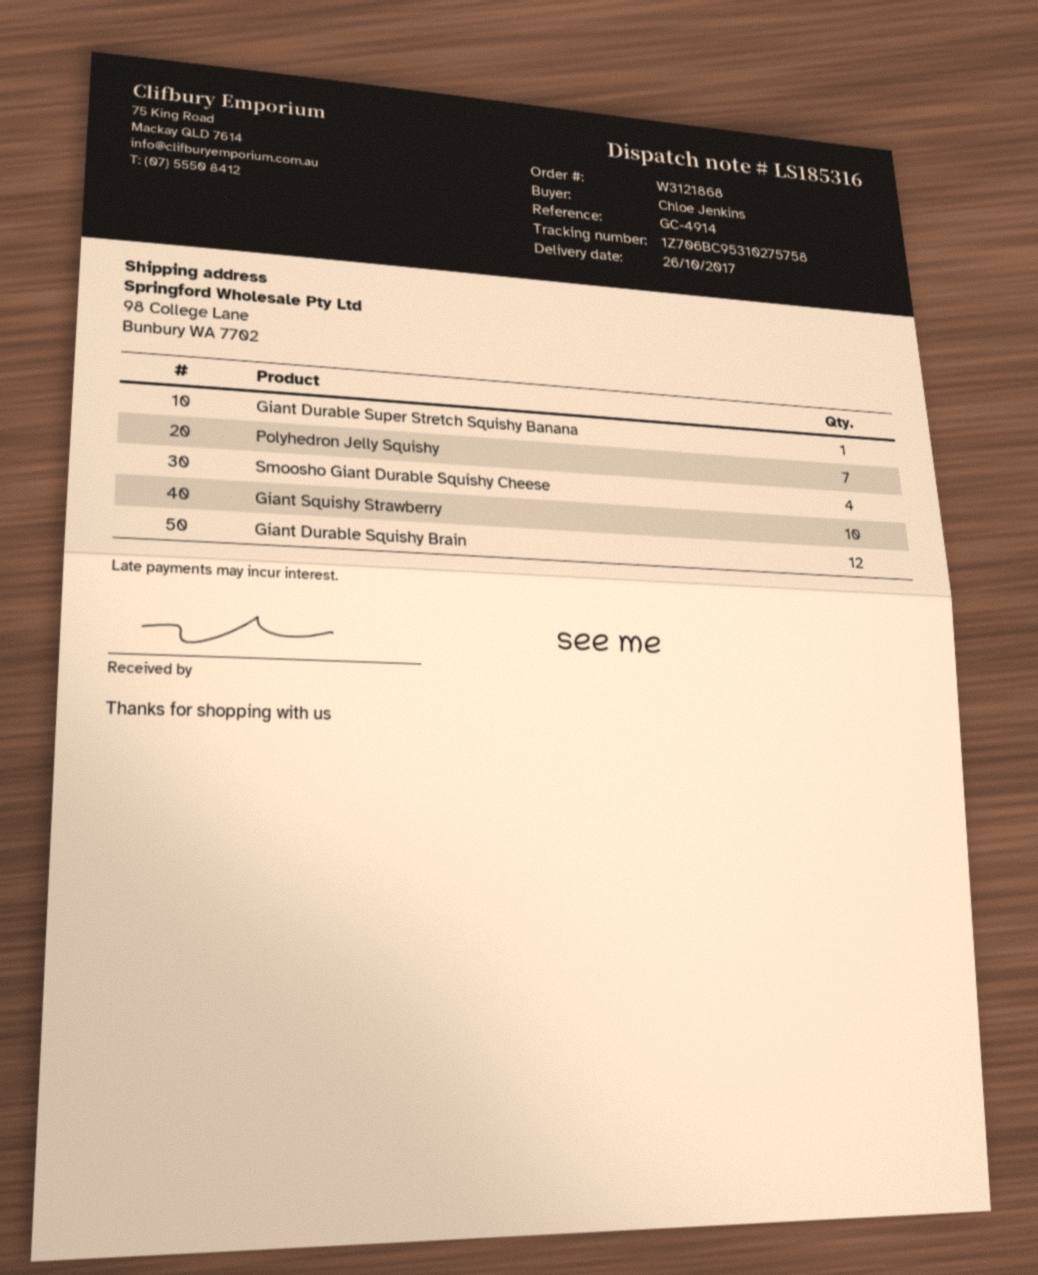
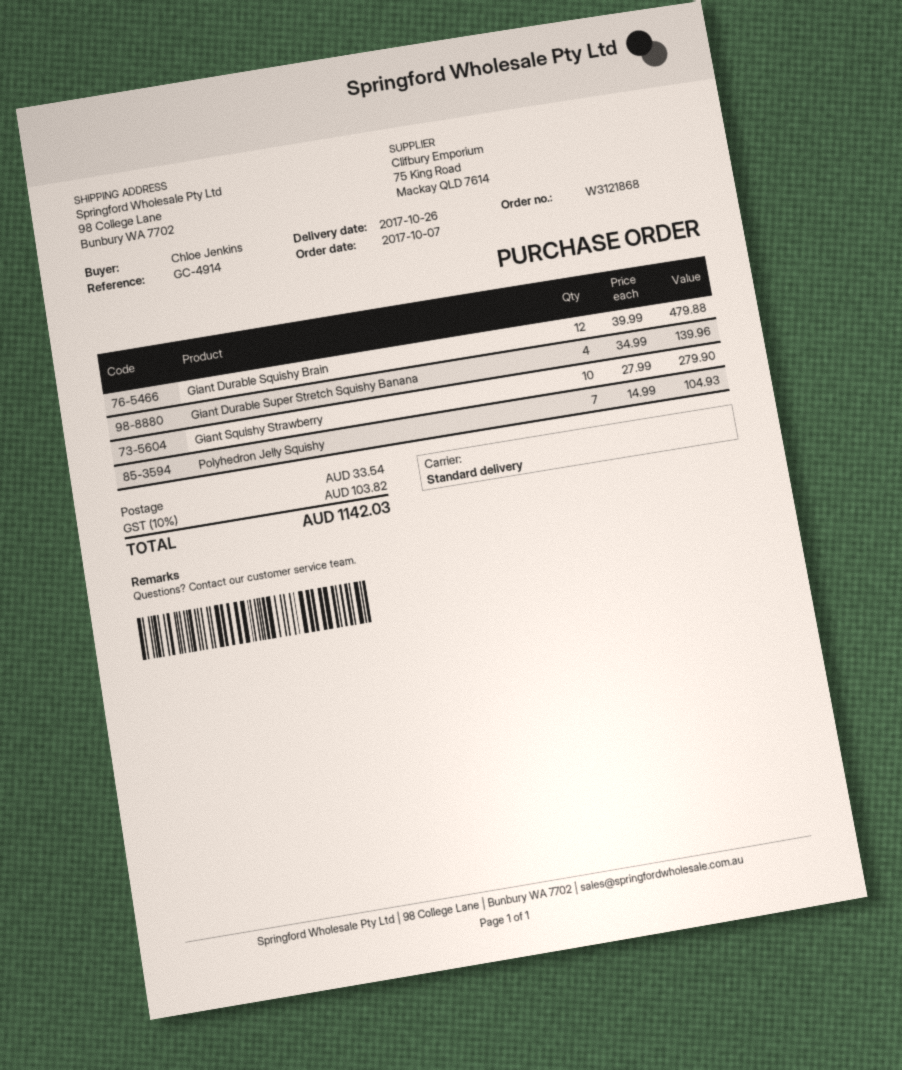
Giant Durable Super Stretch Squishy Banana: 1 -> 4
Smoosho Giant Durable Squishy Cheese: 4 -> none

